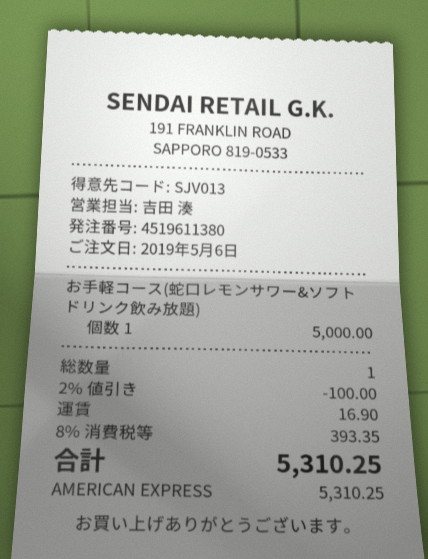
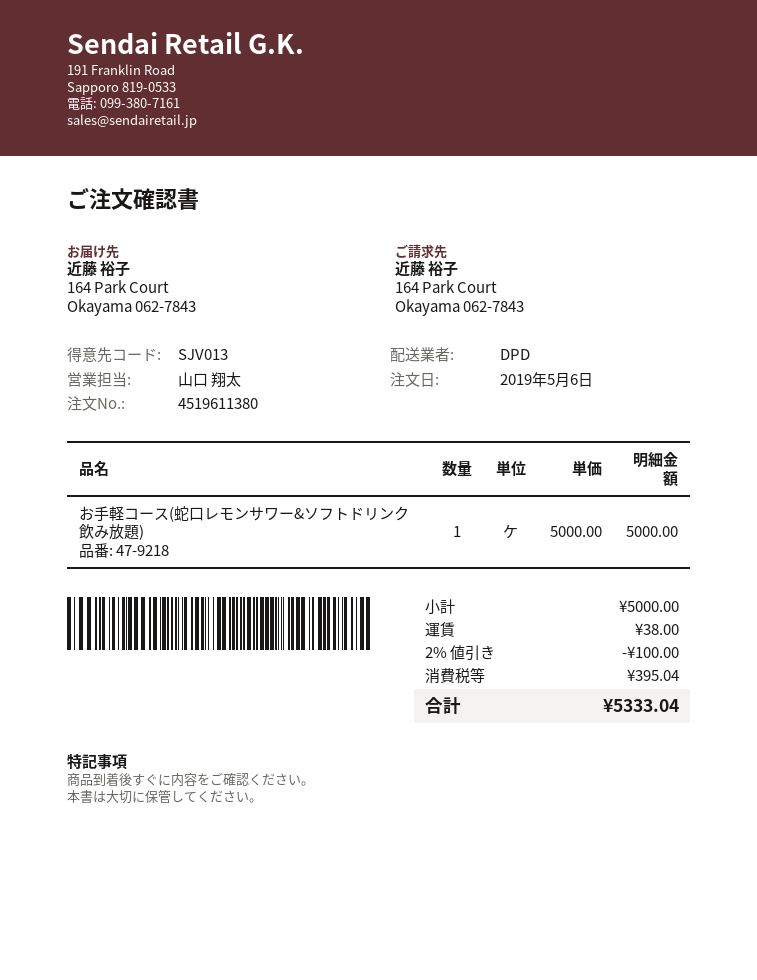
sales rep: 吉田 湊 -> 山口 翔太
shipping: 16.90 -> 38.00
tax: 393.35 -> 395.04
total: 5310.25 -> 5333.04

